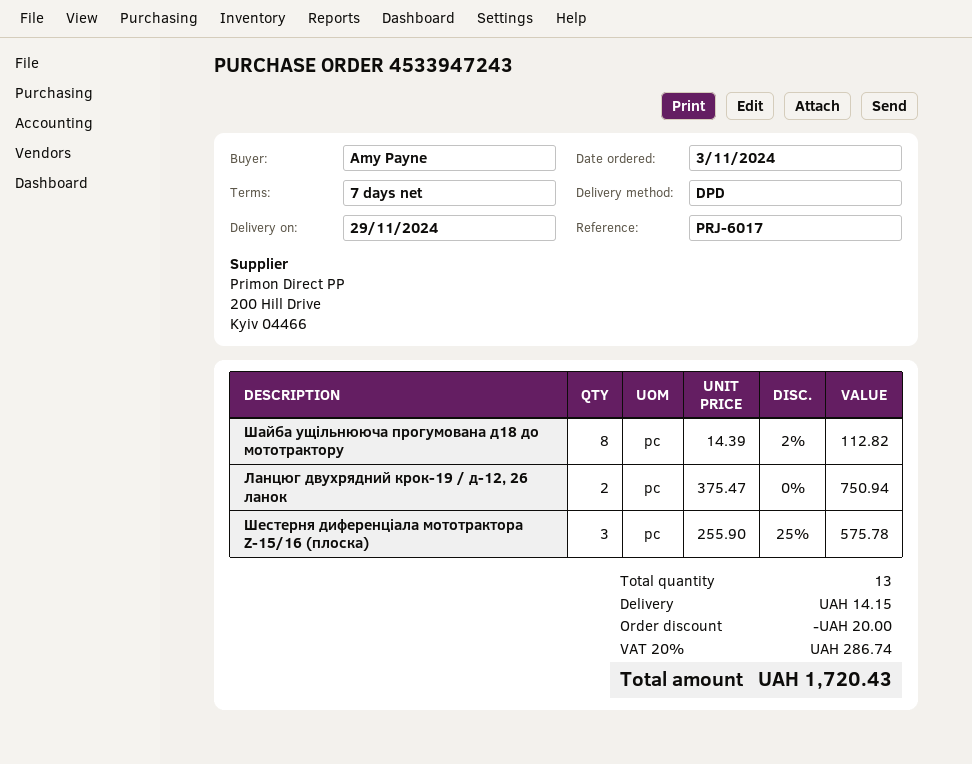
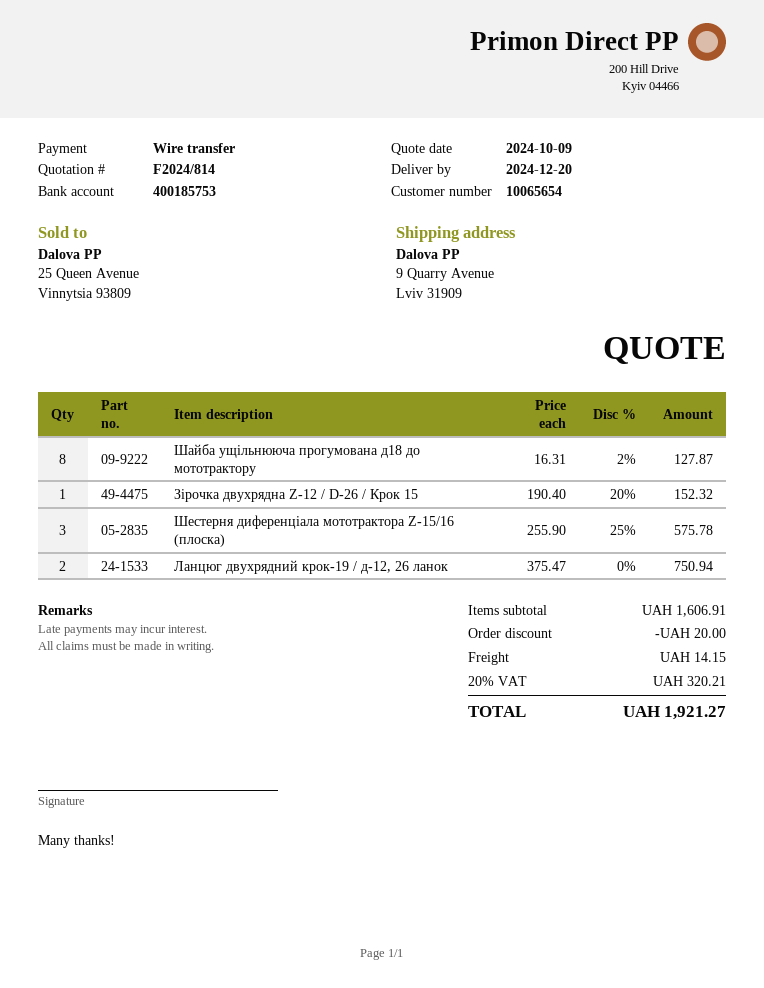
delivery date: 2024-11-29 -> 2024-12-20
Шайба ущільнююча прогумована д18 до мототрактору: 8 x 14.39 - 2% = 112.82 -> 8 x 16.31 - 2% = 127.87
Зірочка двухрядна Z-12 / D-26 / Крок 15: none -> 1 x 190.40 - 20% = 152.32
tax: 20% = 286.74 -> 20% = 320.21
total: 1720.43 -> 1921.27

